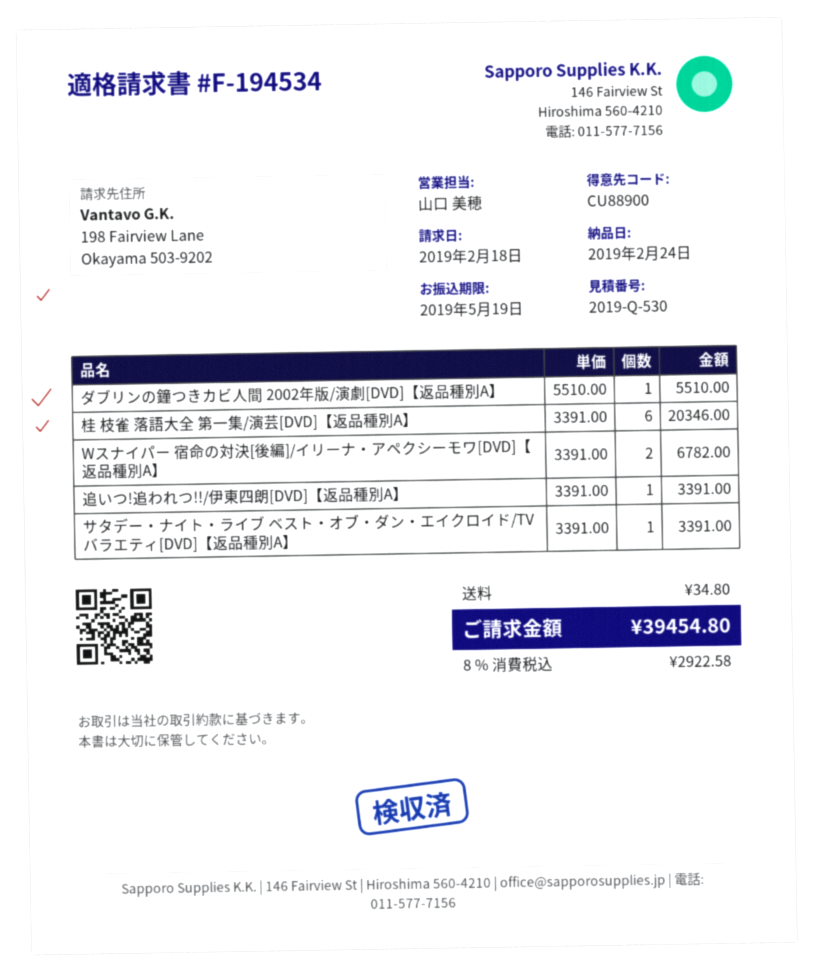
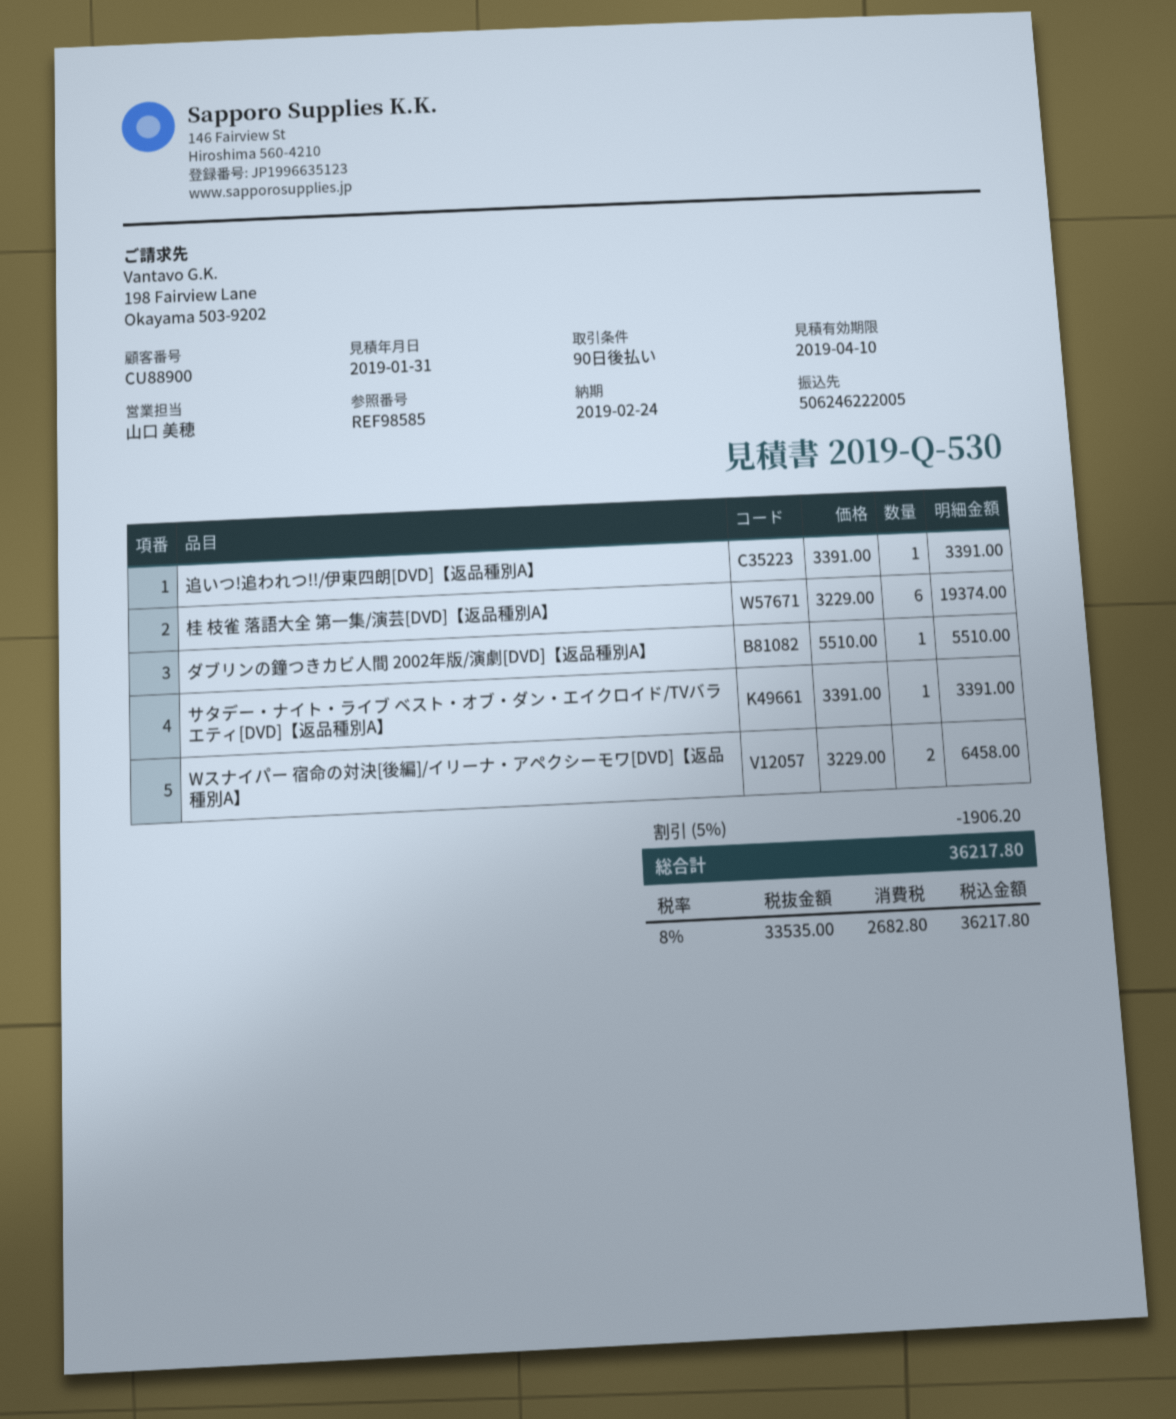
桂 枝雀 落語大全 第一集/演芸[DVD]【返品種別A】: 6 x 3391.00 = 20346.00 -> 6 x 3229.00 = 19374.00
Wスナイパー 宿命の対決[後編]/イリーナ・アペクシーモワ[DVD]【返品種別A】: 2 x 3391.00 = 6782.00 -> 2 x 3229.00 = 6458.00
discount: none -> 5% = 1906.20
shipping: 34.80 -> none
tax: 8% = 2922.58 -> 8% = 2682.80
total: 39454.80 -> 36217.80

